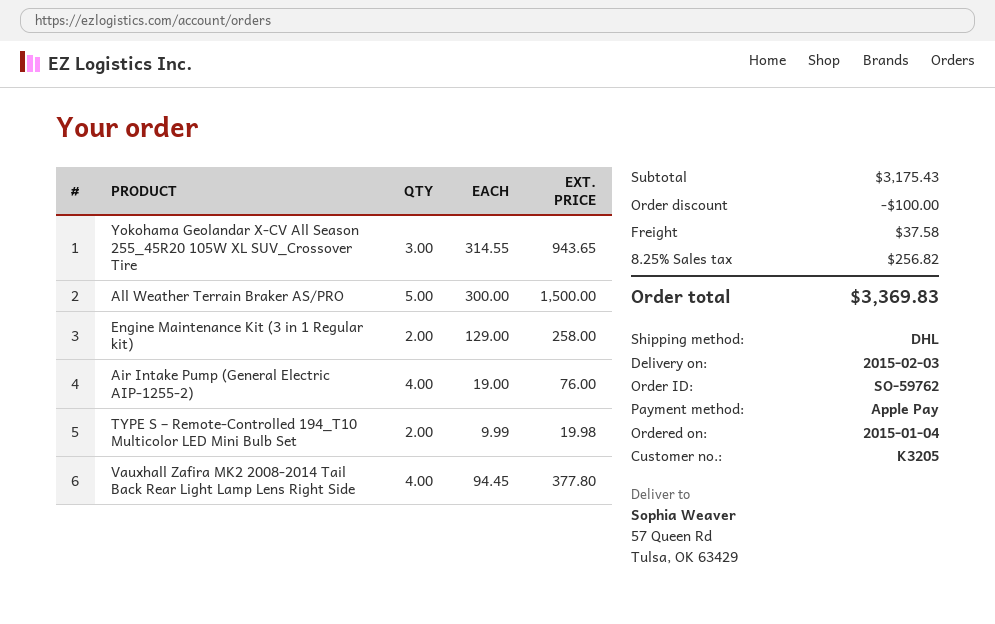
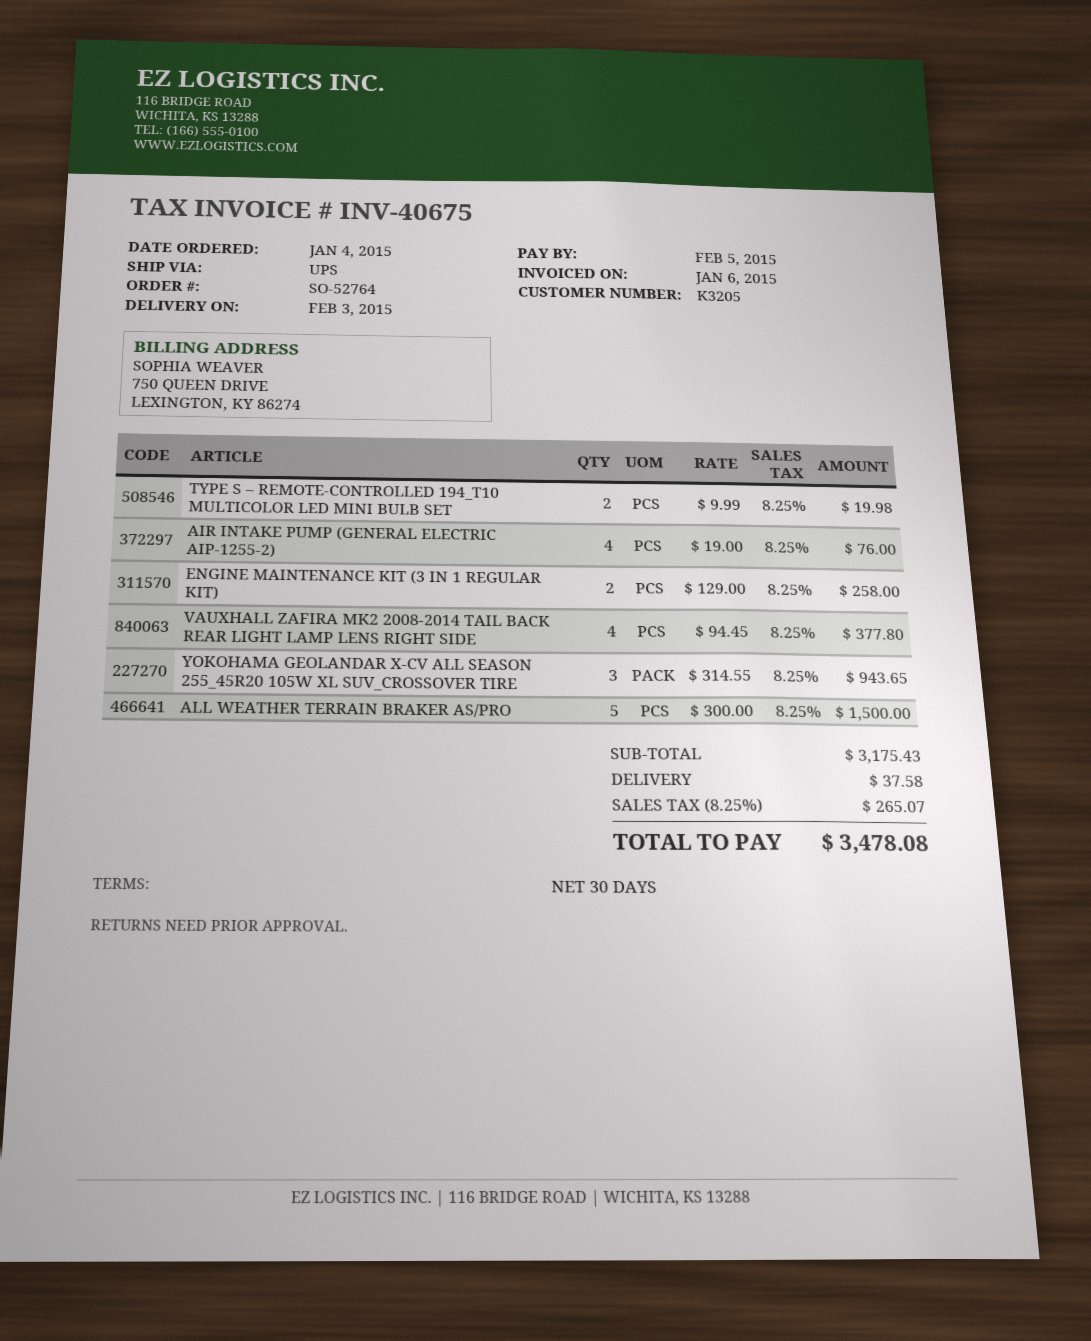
order number: SO-59762 -> SO-52764
shipping method: DHL -> UPS
discount: 100.00 -> none
tax: 8.25% = 256.82 -> 8.25% = 265.07
total: 3369.83 -> 3478.08

